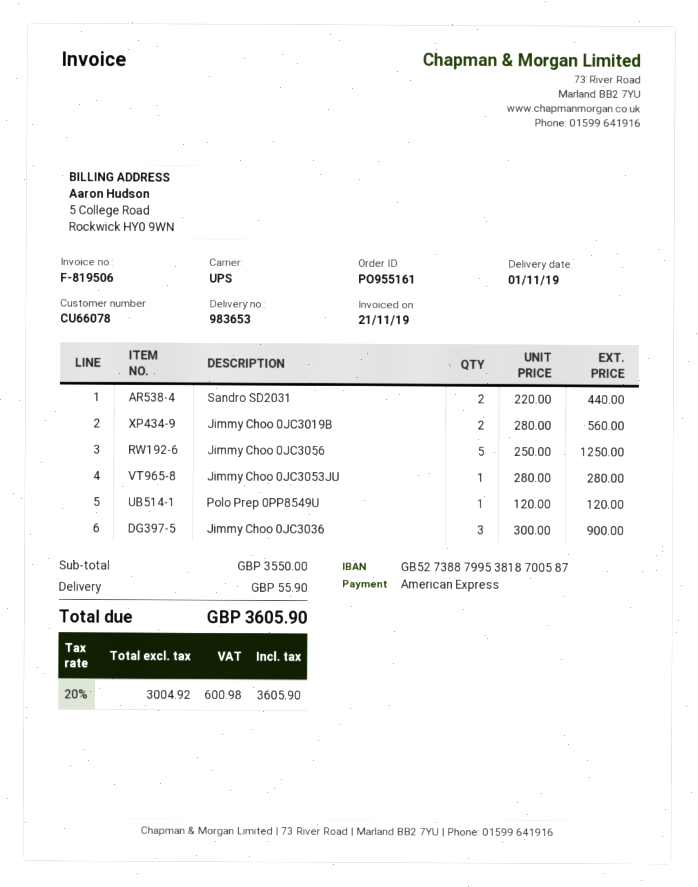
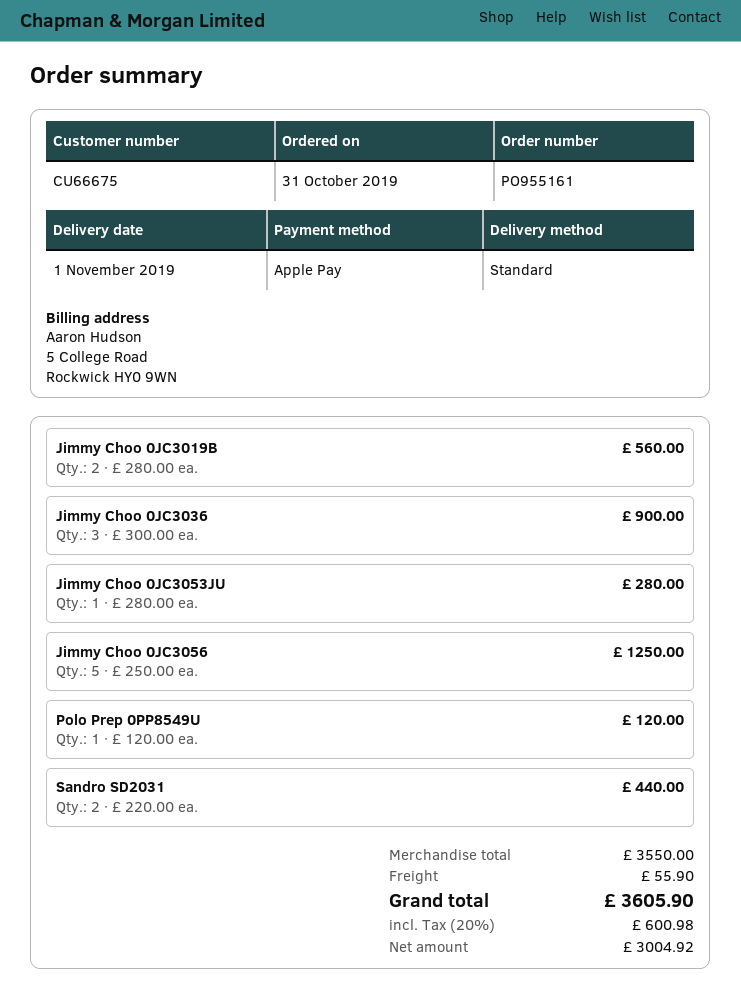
customer number: CU66078 -> CU66675
payment method: American Express -> Apple Pay
shipping method: UPS -> standard

